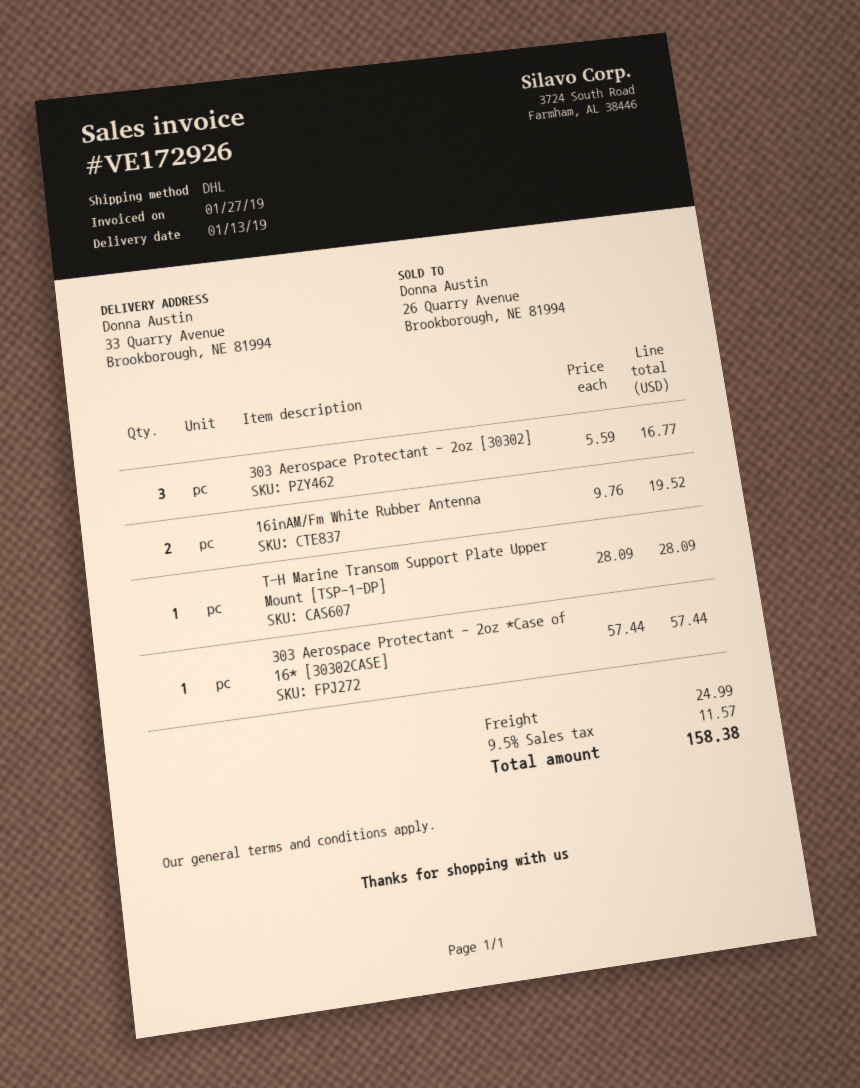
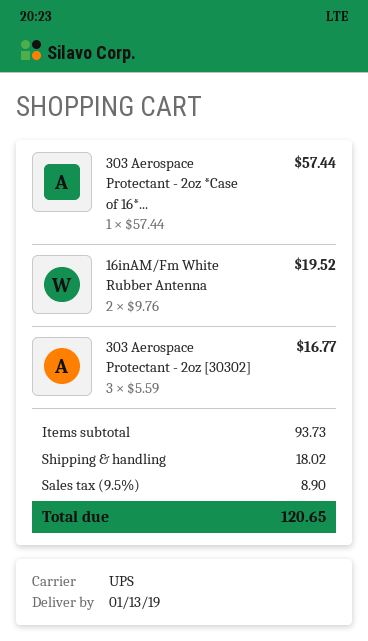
shipping method: DHL -> UPS
T-H Marine Transom Support Plate Upper Mount [TSP-1-DP]: 1 x 28.09 = 28.09 -> none
shipping: 24.99 -> 18.02
tax: 9.5% = 11.57 -> 9.5% = 8.90
total: 158.38 -> 120.65

